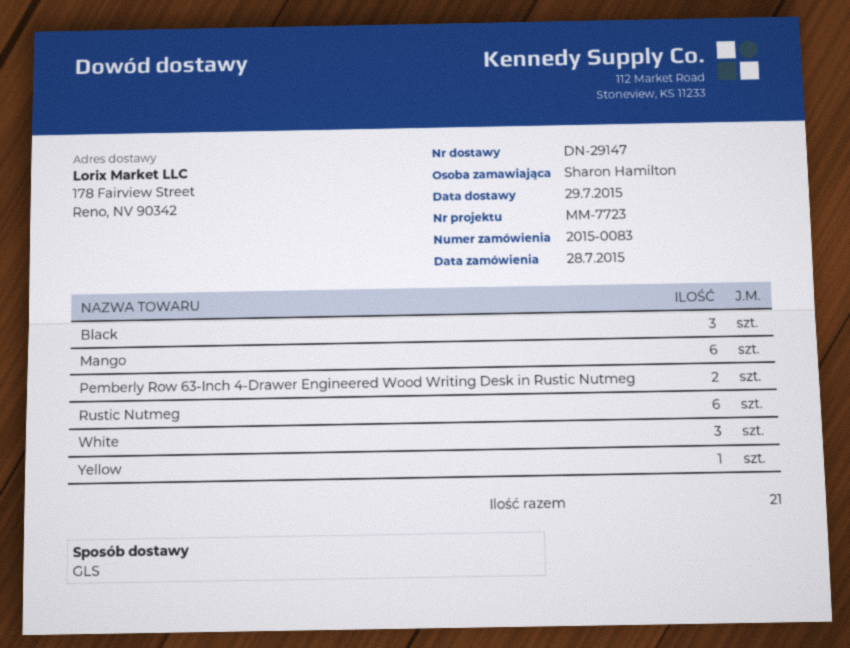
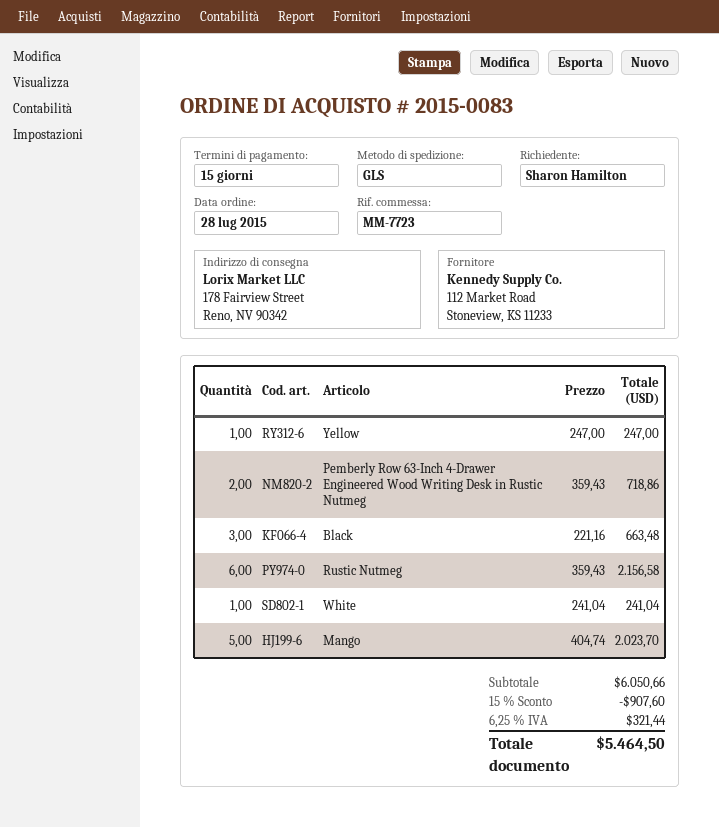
Mango: 6 -> 5
White: 3 -> 1

